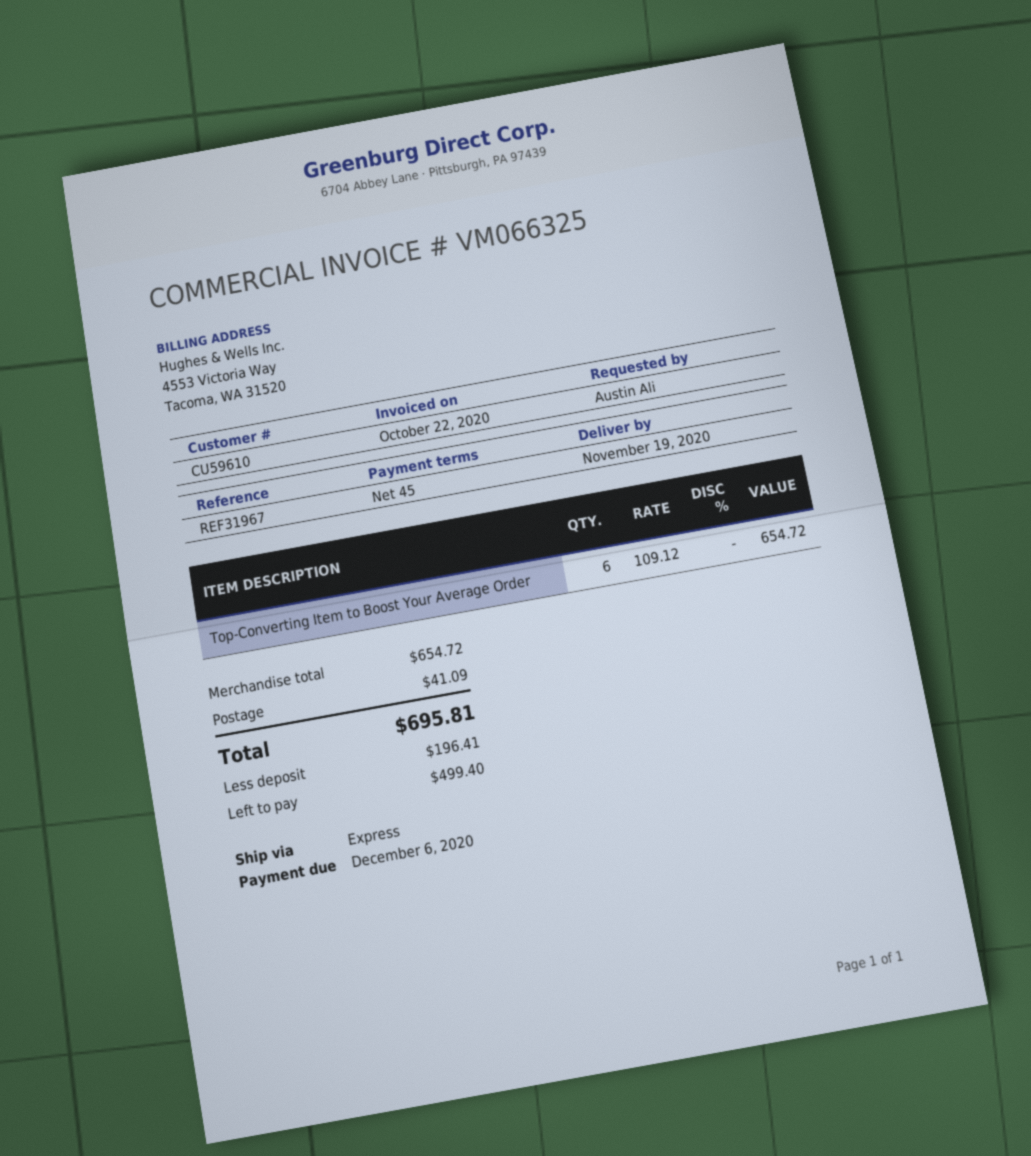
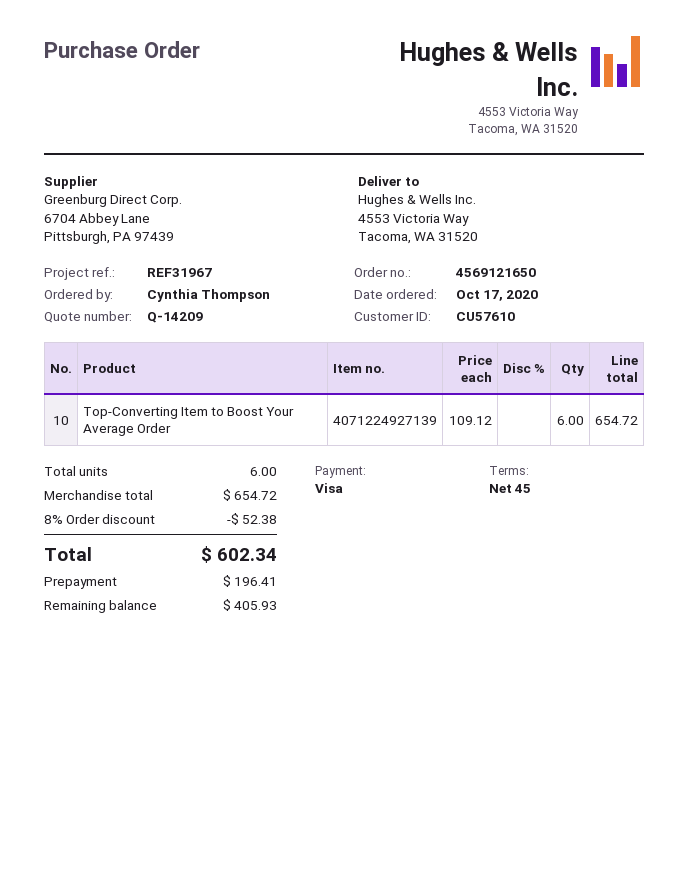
customer number: CU59610 -> CU57610
ordered by: Austin Ali -> Cynthia Thompson
discount: none -> 8% = 52.38
shipping: 41.09 -> none
total: 695.81 -> 602.34
balance: 499.40 -> 405.93

